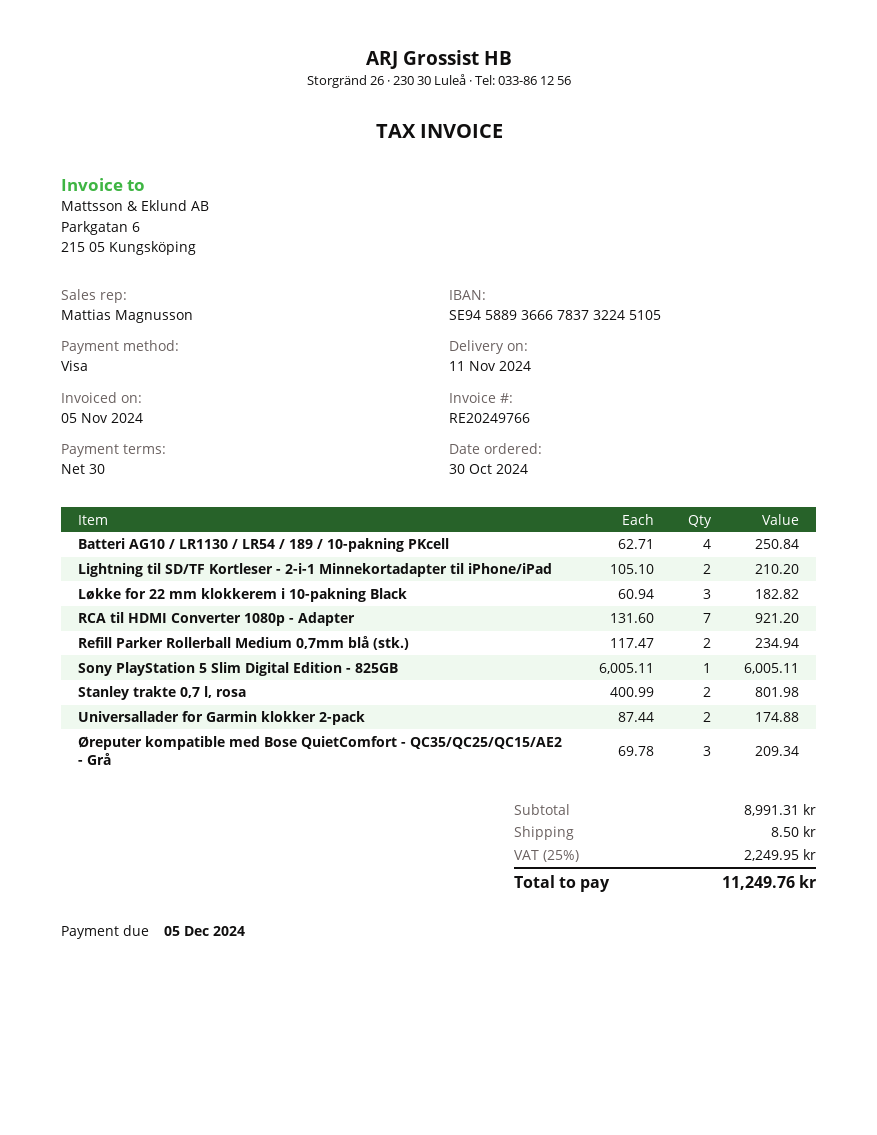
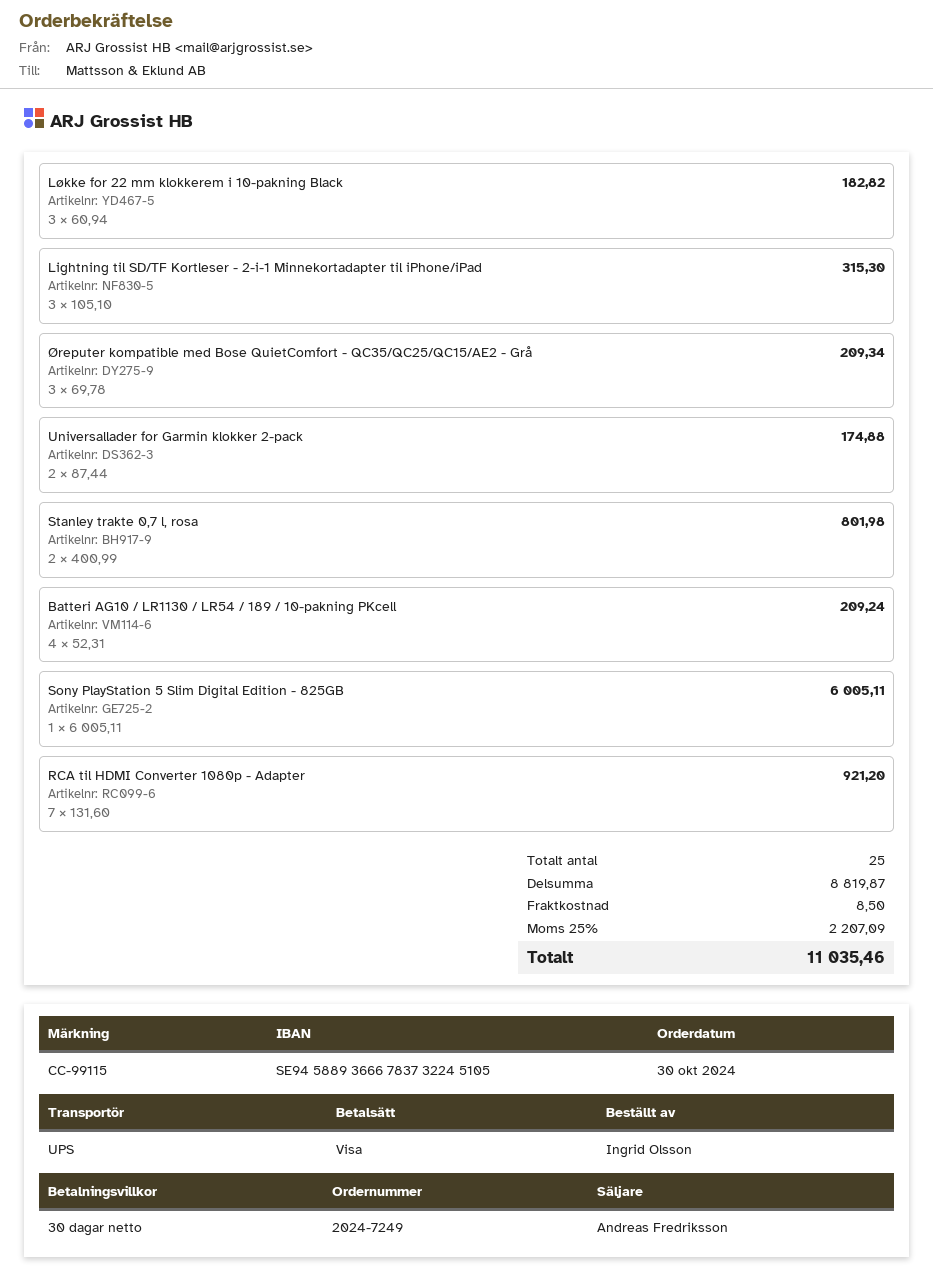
sales rep: Mattias Magnusson -> Andreas Fredriksson
Batteri AG10 / LR1130 / LR54 / 189 / 10-pakning PKcell: 4 x 62.71 = 250.84 -> 4 x 52.31 = 209.24
Lightning til SD/TF Kortleser - 2-i-1 Minnekortadapter til iPhone/iPad: 2 x 105.10 = 210.20 -> 3 x 105.10 = 315.30
Refill Parker Rollerball Medium 0,7mm blå (stk.): 2 x 117.47 = 234.94 -> none
subtotal: 8991.31 -> 8819.87
tax: 25% = 2249.95 -> 25% = 2207.09
total: 11249.76 -> 11035.46

